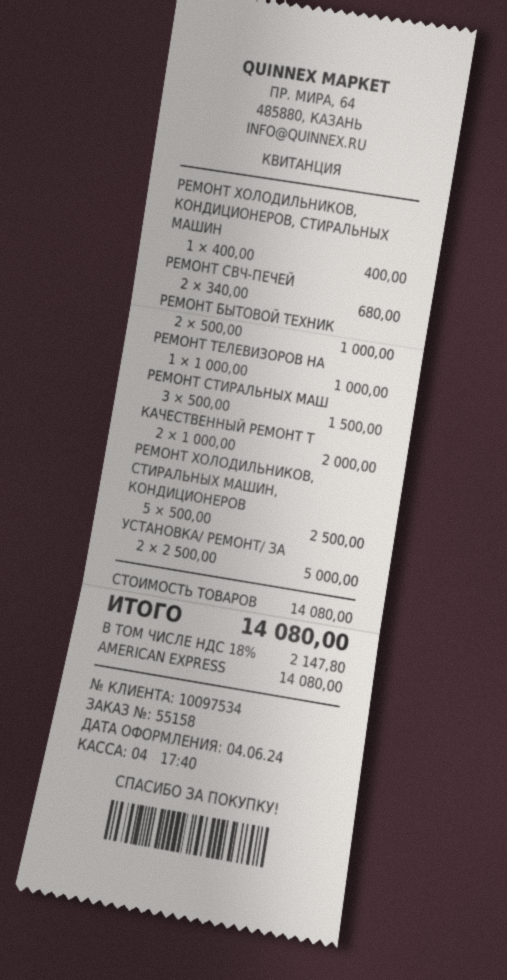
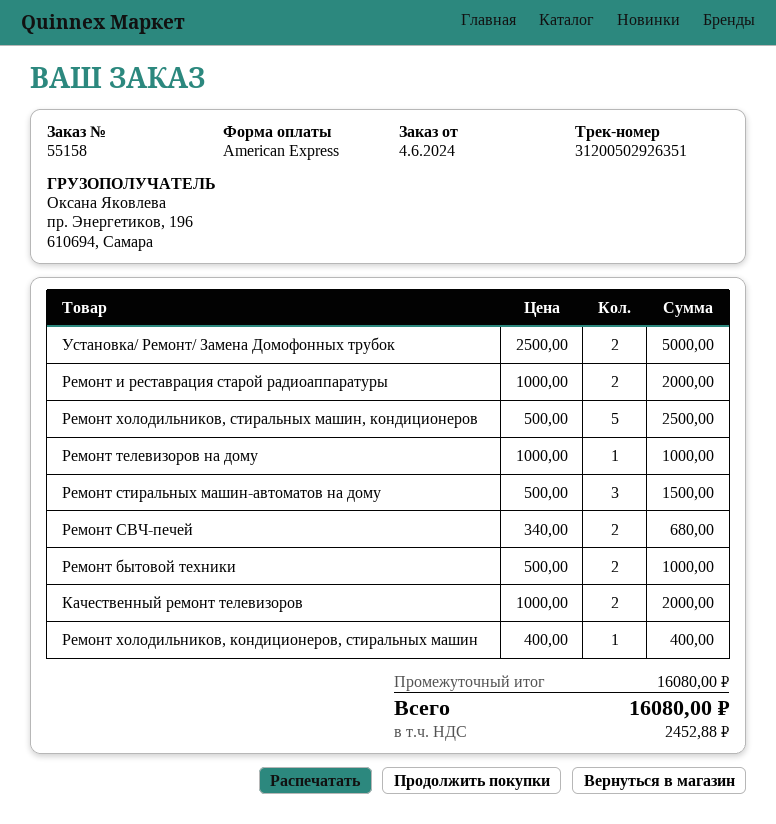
Ремонт и реставрация старой радиоаппаратуры: none -> 2 x 1000.00 = 2000.00
subtotal: 14080.00 -> 16080.00
tax: 2147.80 -> 2452.88
total: 14080.00 -> 16080.00

